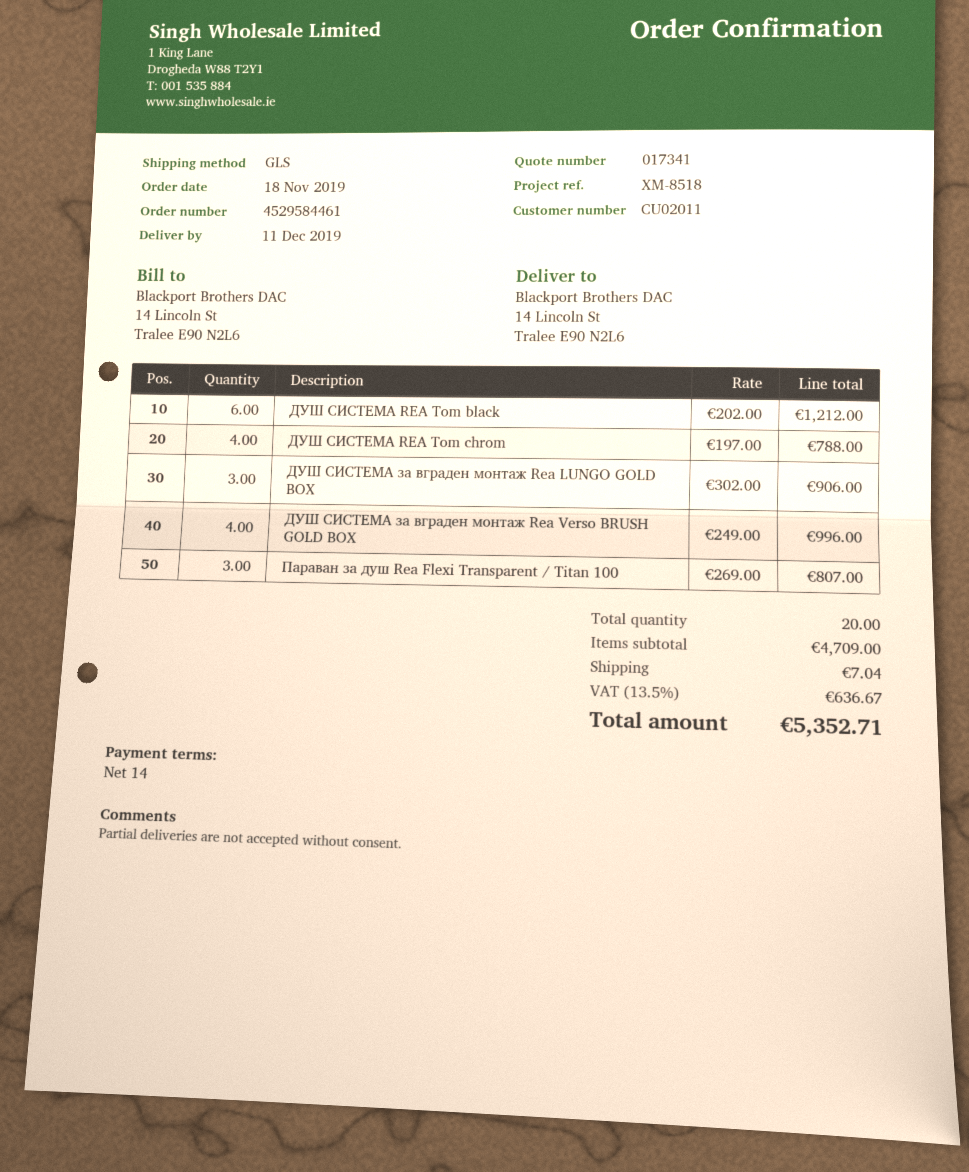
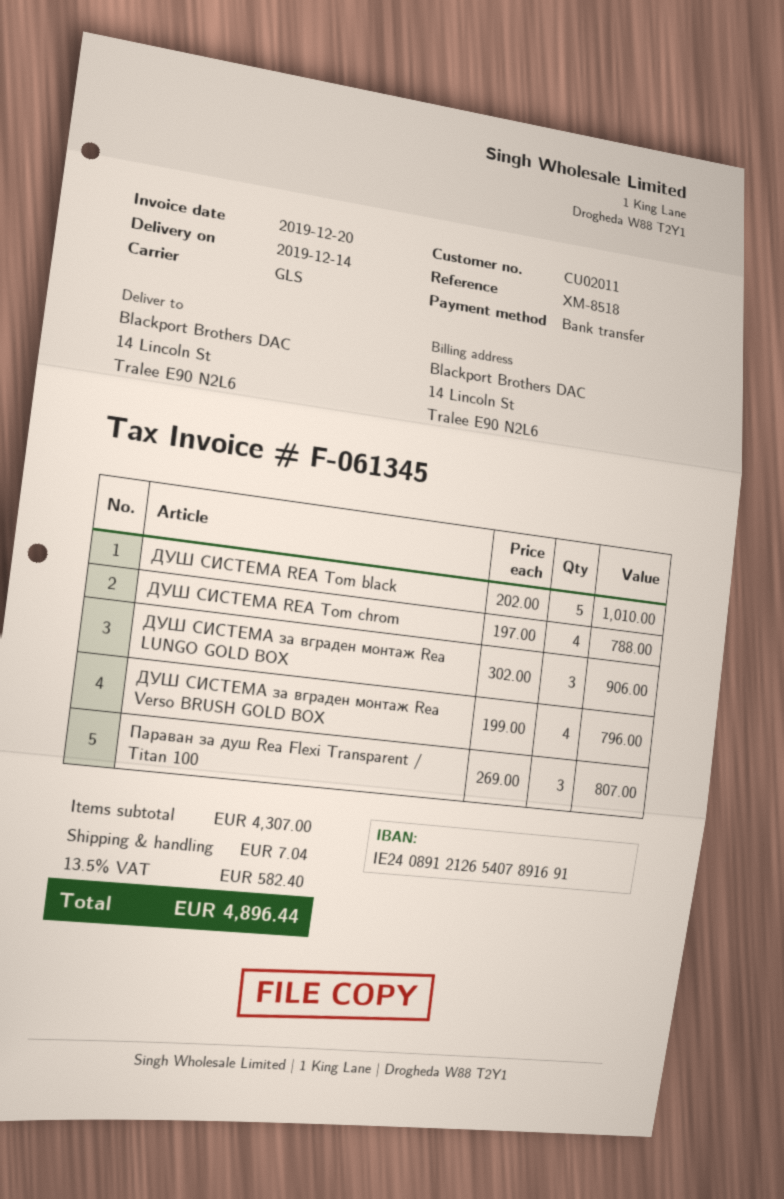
delivery date: 2019-12-11 -> 2019-12-14
ДУШ СИСТЕМА REA Tom black: 6 x 202.00 = 1212.00 -> 5 x 202.00 = 1010.00
ДУШ СИСТЕМА за вграден монтаж Rea Verso BRUSH GOLD BOX: 4 x 249.00 = 996.00 -> 4 x 199.00 = 796.00
subtotal: 4709.00 -> 4307.00
tax: 13.5% = 636.67 -> 13.5% = 582.40
total: 5352.71 -> 4896.44

